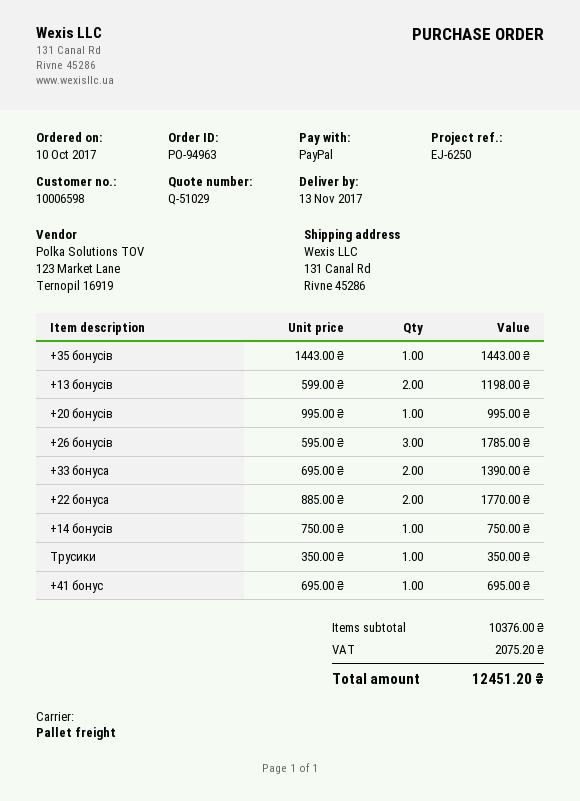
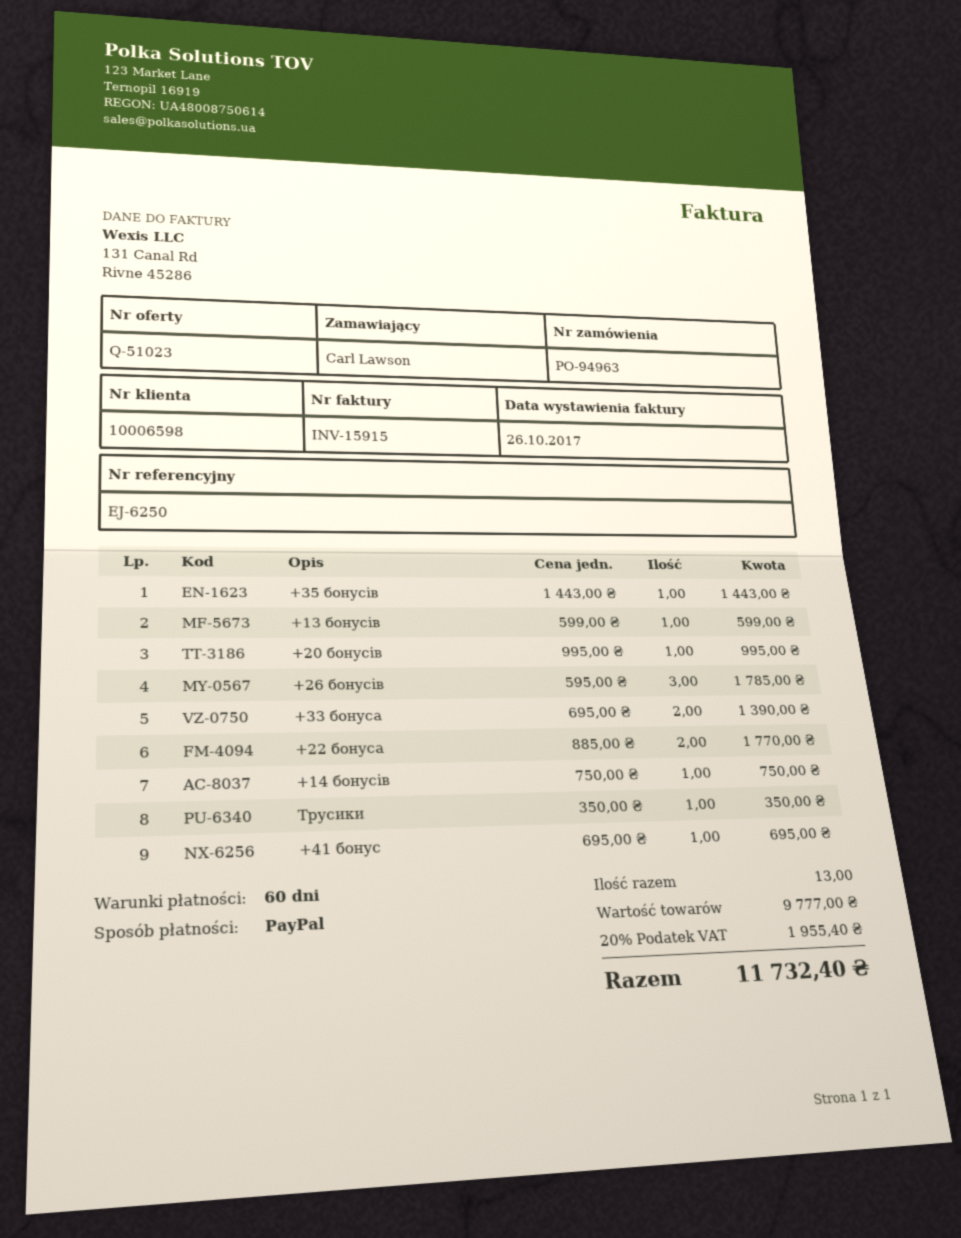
quote number: Q-51029 -> Q-51023
+13 бонусів: 2 x 599.00 = 1198.00 -> 1 x 599.00 = 599.00
subtotal: 10376.00 -> 9777.00
tax: 2075.20 -> 1955.40
total: 12451.20 -> 11732.40

